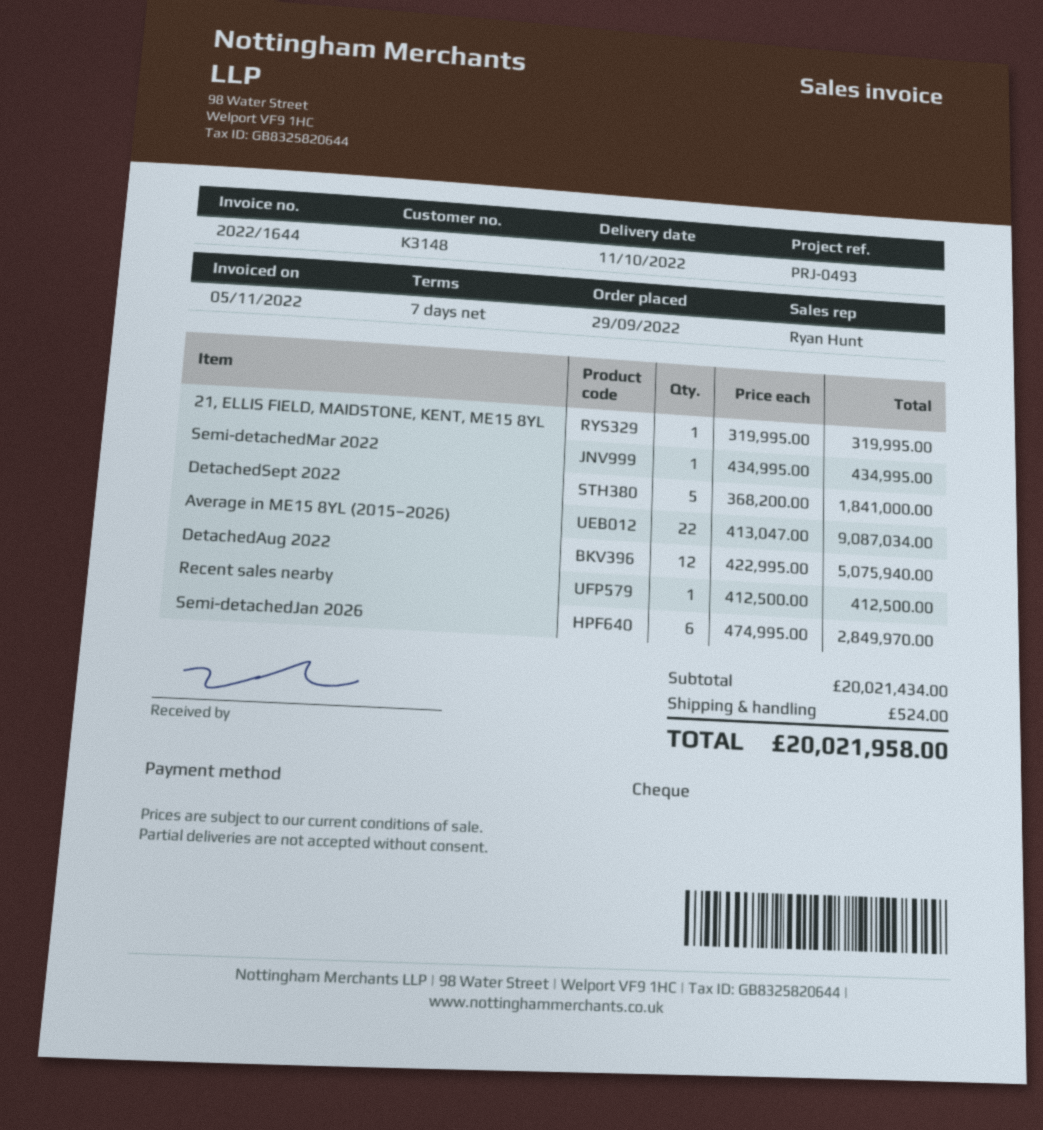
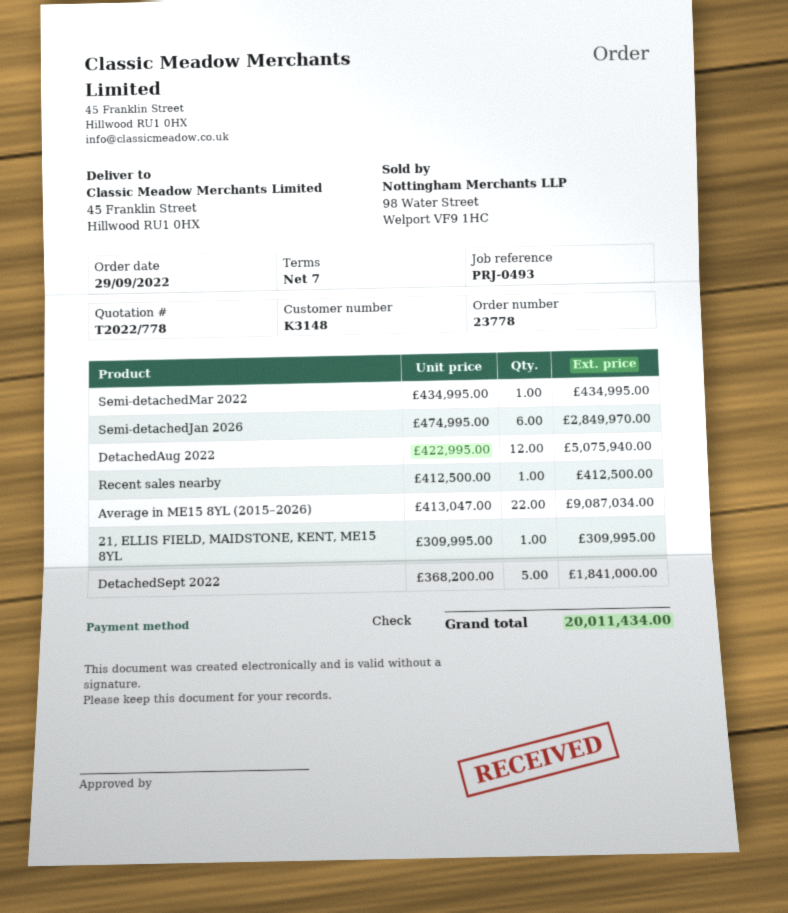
21, ELLIS FIELD, MAIDSTONE, KENT, ME15 8YL: 1 x 319995.00 = 319995.00 -> 1 x 309995.00 = 309995.00
shipping: 524.00 -> none
total: 20021958.00 -> 20011434.00

